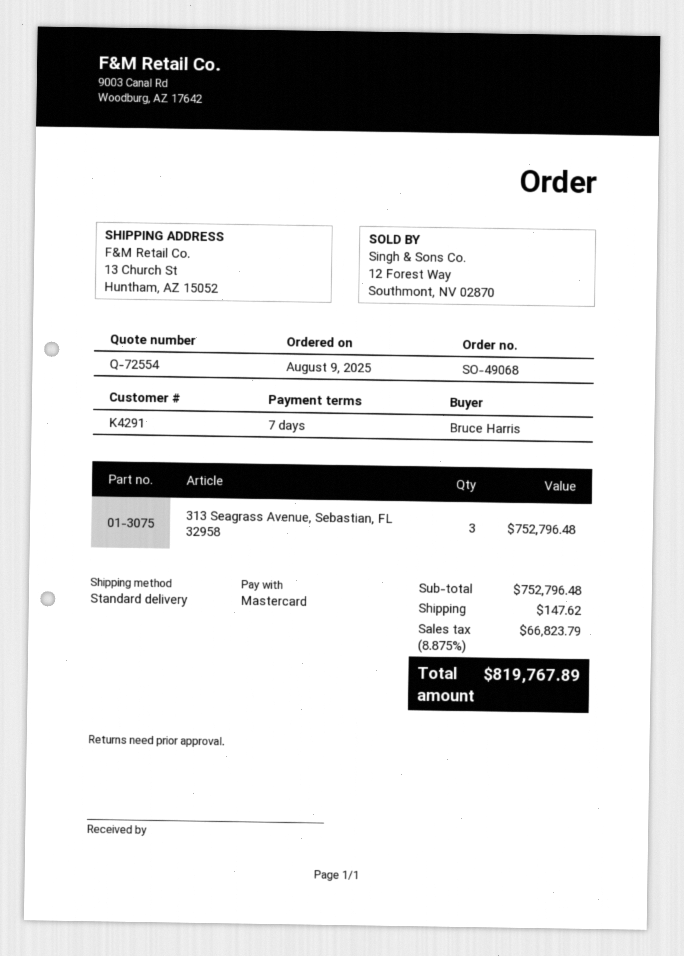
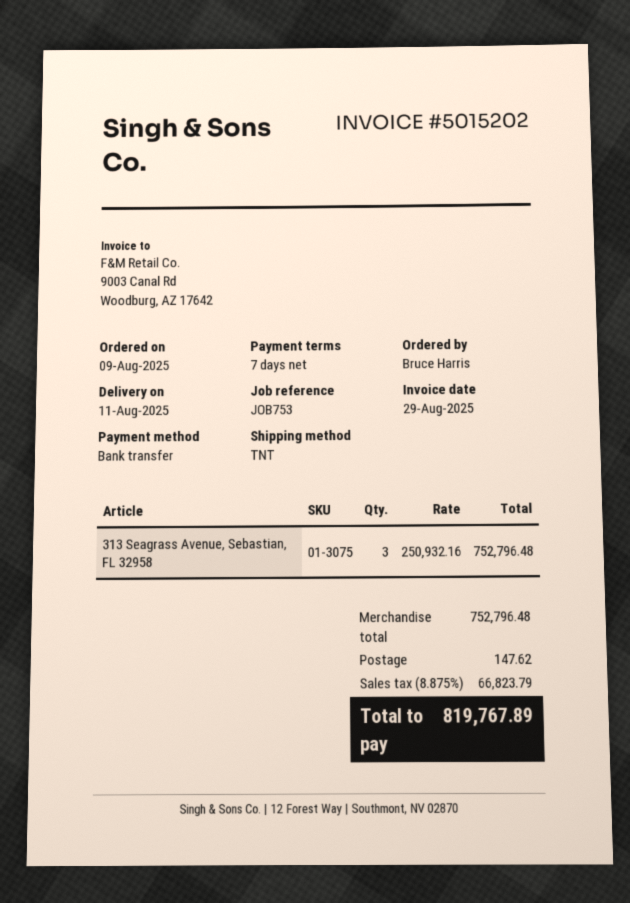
payment method: Mastercard -> bank transfer
shipping method: standard -> TNT

